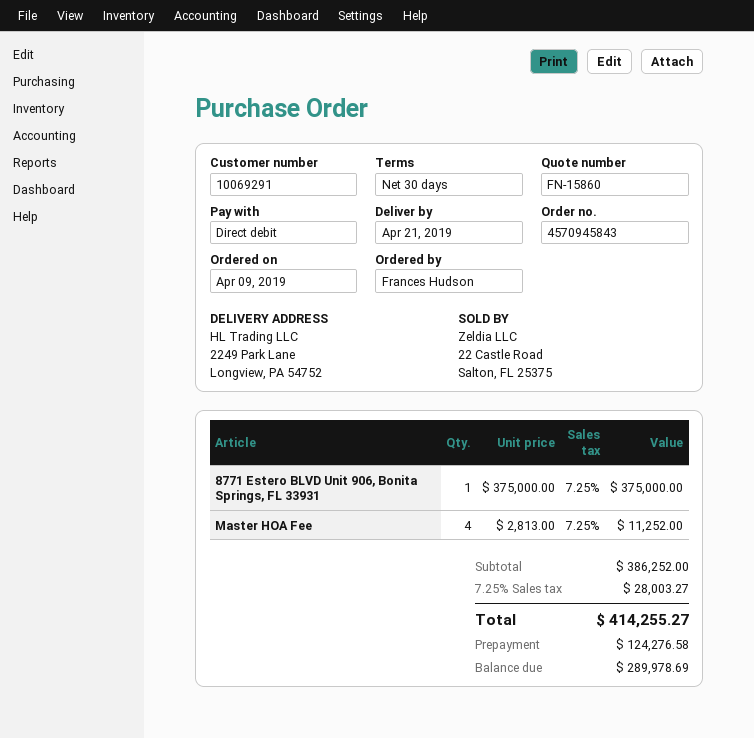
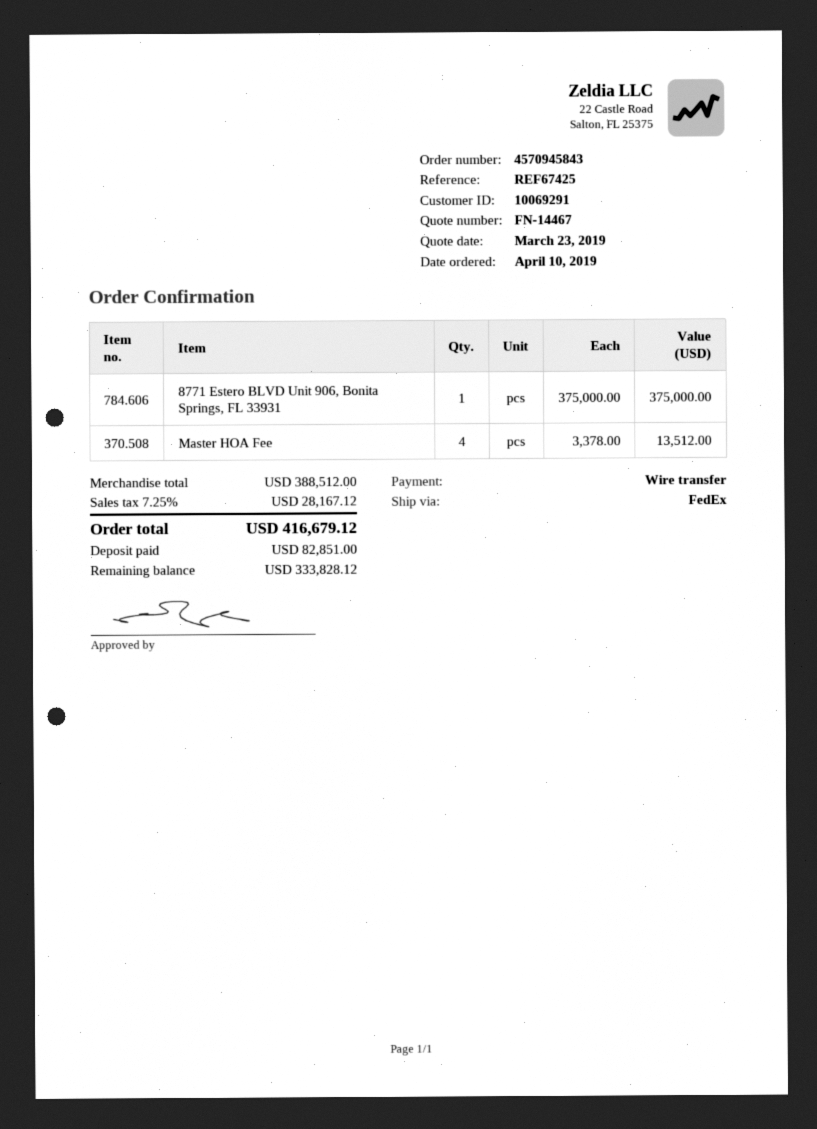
quote number: FN-15860 -> FN-14467
order date: 2019-04-09 -> 2019-04-10
payment method: direct debit -> bank transfer
Master HOA Fee: 4 x 2813.00 = 11252.00 -> 4 x 3378.00 = 13512.00
subtotal: 386252.00 -> 388512.00
tax: 7.25% = 28003.27 -> 7.25% = 28167.12
total: 414255.27 -> 416679.12
deposit: 124276.58 -> 82851.00
balance: 289978.69 -> 333828.12

